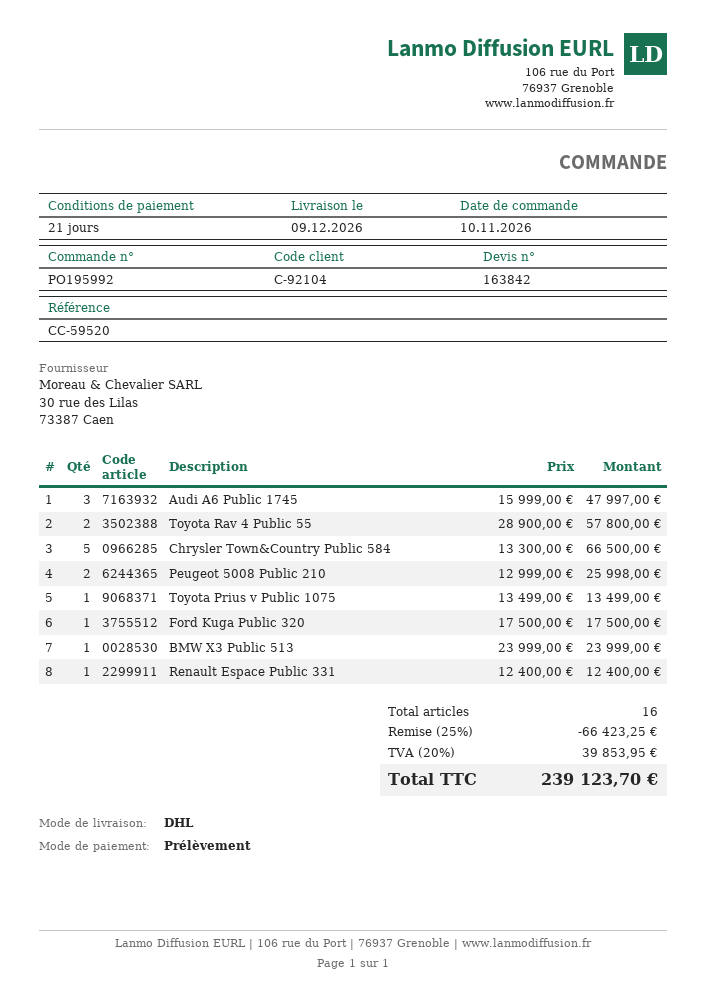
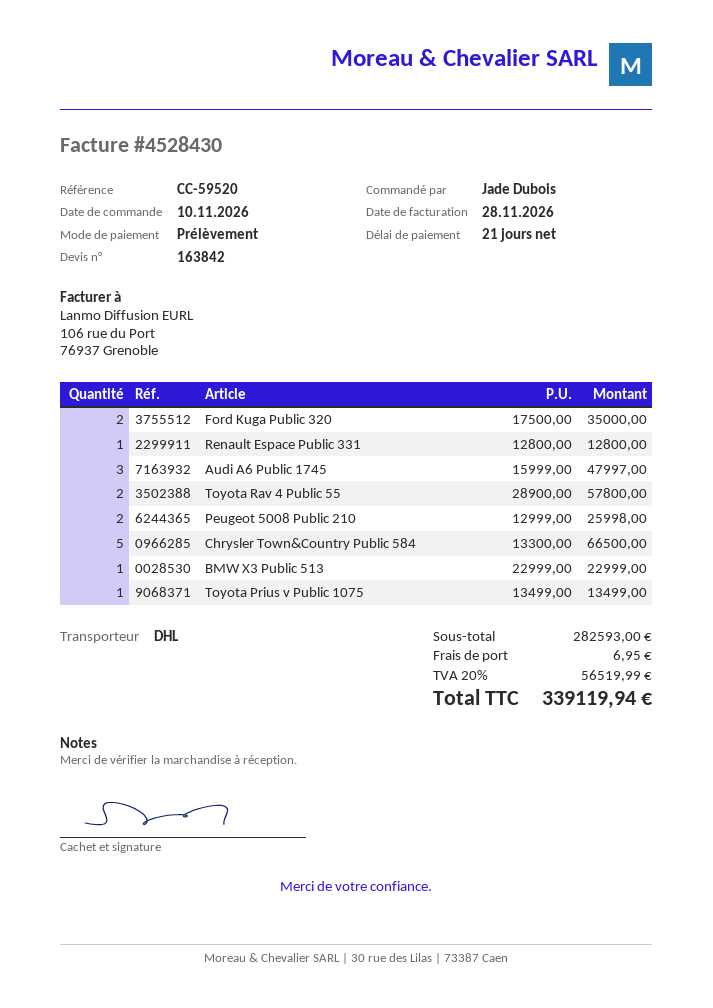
Ford Kuga Public 320: 1 x 17500.00 = 17500.00 -> 2 x 17500.00 = 35000.00
BMW X3 Public 513: 1 x 23999.00 = 23999.00 -> 1 x 22999.00 = 22999.00
Renault Espace Public 331: 1 x 12400.00 = 12400.00 -> 1 x 12800.00 = 12800.00
discount: 25% = 66423.25 -> none
shipping: none -> 6.95
tax: 20% = 39853.95 -> 20% = 56519.99
total: 239123.70 -> 339119.94

